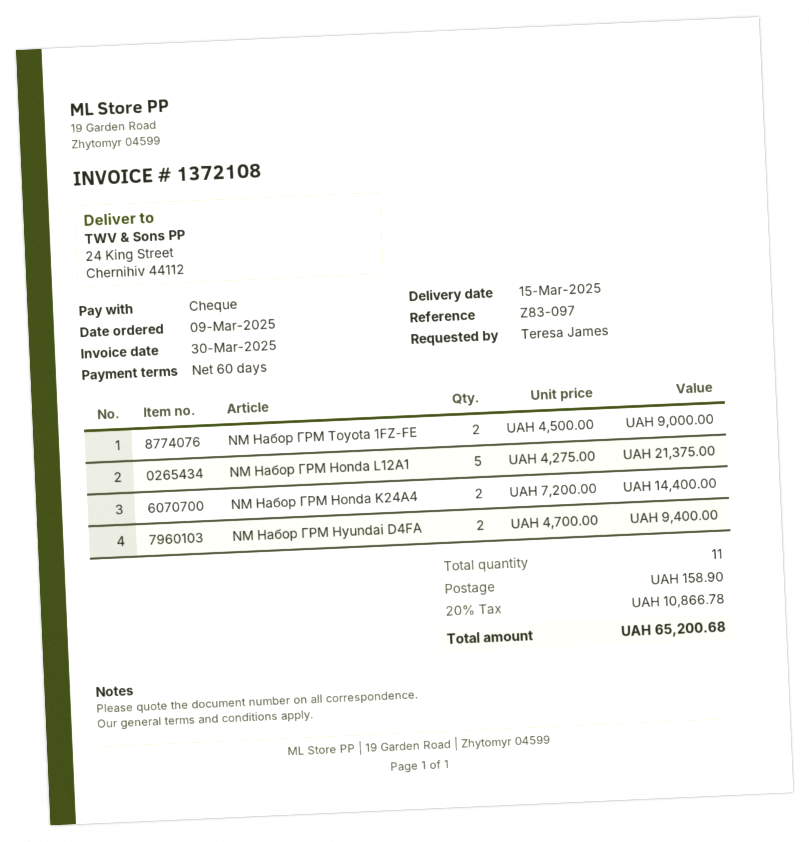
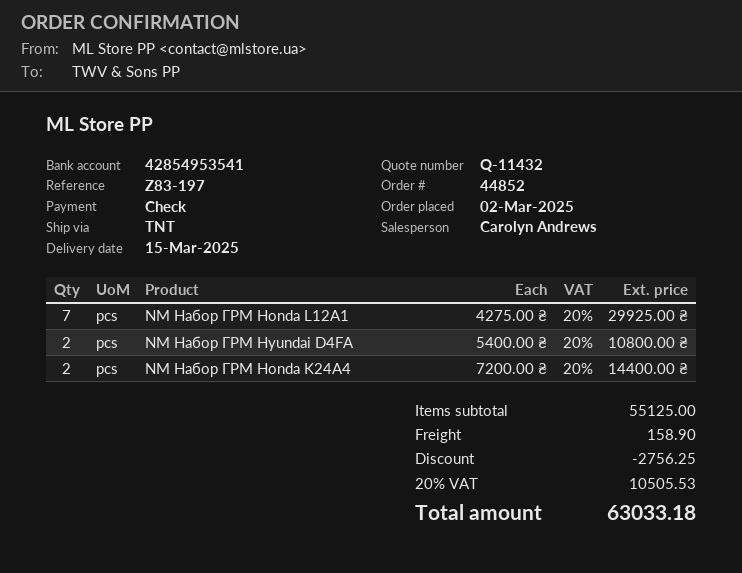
order date: 2025-03-09 -> 2025-03-02
reference: Z83-097 -> Z83-197
NM Набор ГРМ Toyota 1FZ-FE: 2 x 4500.00 = 9000.00 -> none
NM Набор ГРМ Honda L12A1: 5 x 4275.00 = 21375.00 -> 7 x 4275.00 = 29925.00
NM Набор ГРМ Hyundai D4FA: 2 x 4700.00 = 9400.00 -> 2 x 5400.00 = 10800.00
discount: none -> 2756.25
tax: 20% = 10866.78 -> 20% = 10505.53
total: 65200.68 -> 63033.18

